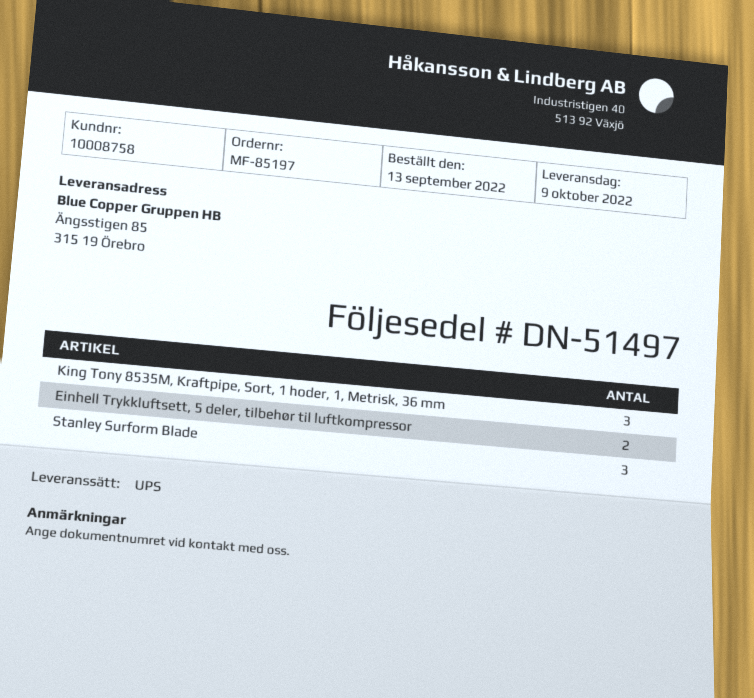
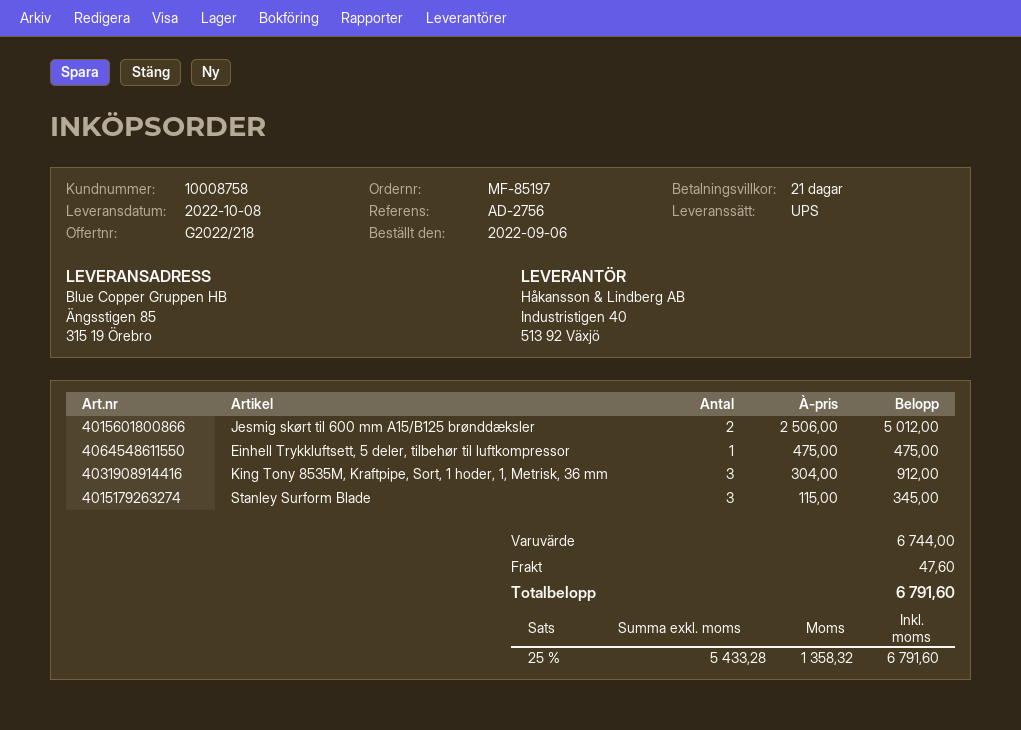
order date: 2022-09-13 -> 2022-09-06
delivery date: 2022-10-09 -> 2022-10-08
Einhell Trykkluftsett, 5 deler, tilbehør til luftkompressor: 2 -> 1
Jesmig skørt til 600 mm A15/B125 brønddæksler: none -> 2

